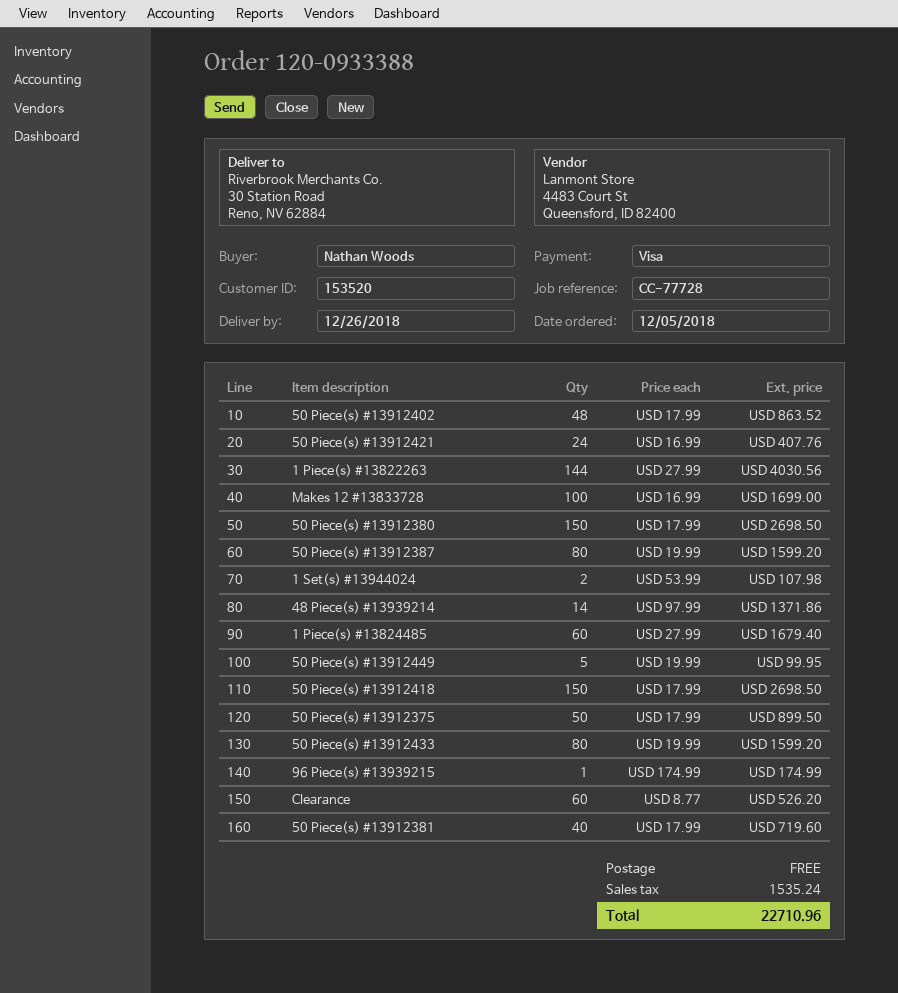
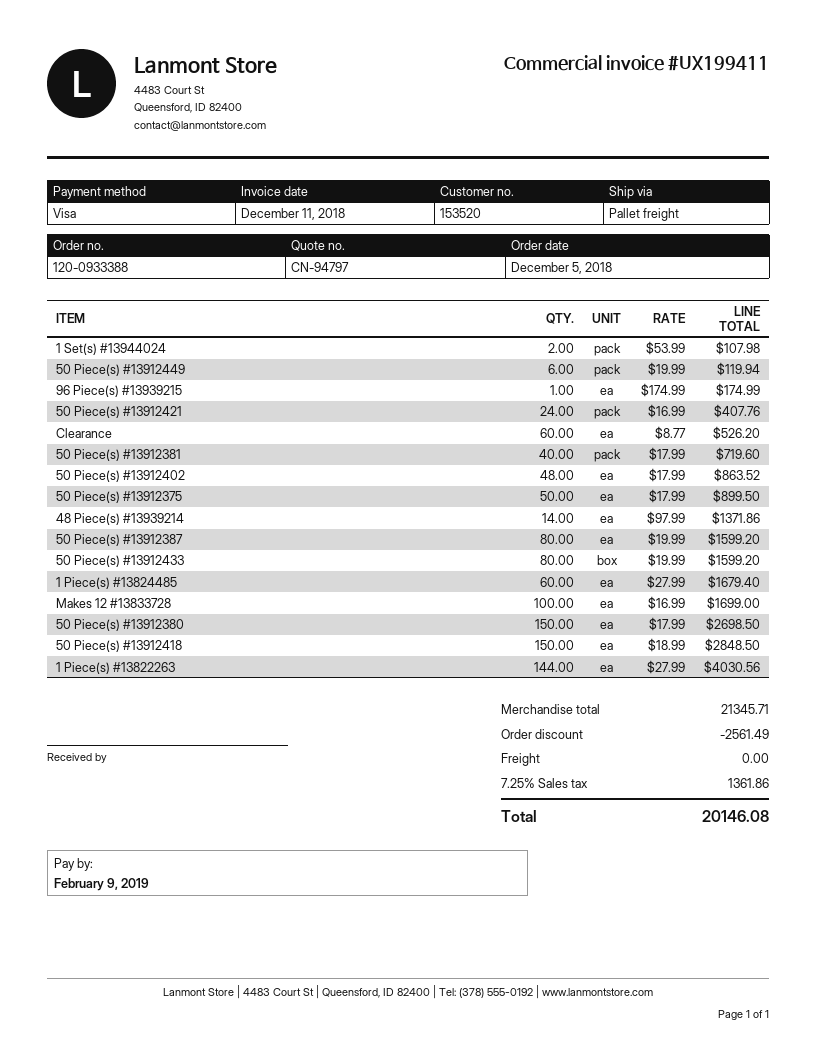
50 Piece(s) #13912449: 5 x 19.99 = 99.95 -> 6 x 19.99 = 119.94
50 Piece(s) #13912418: 150 x 17.99 = 2698.50 -> 150 x 18.99 = 2848.50
discount: none -> 2561.49
tax: 1535.24 -> 1361.86
total: 22710.96 -> 20146.08

